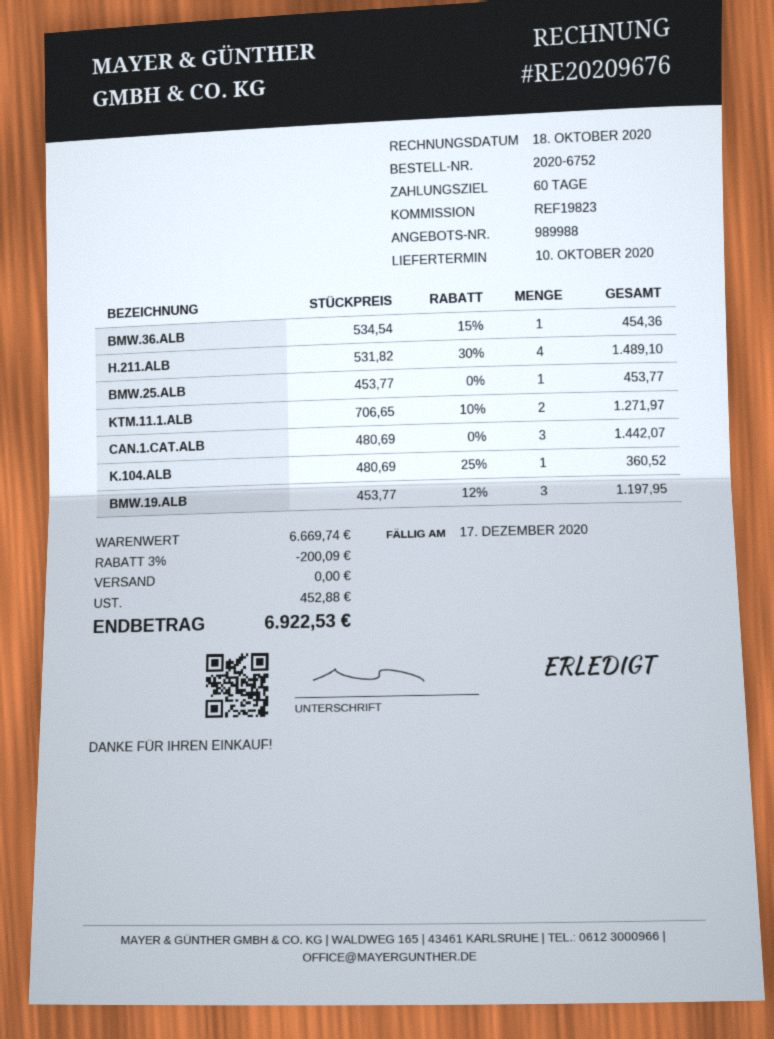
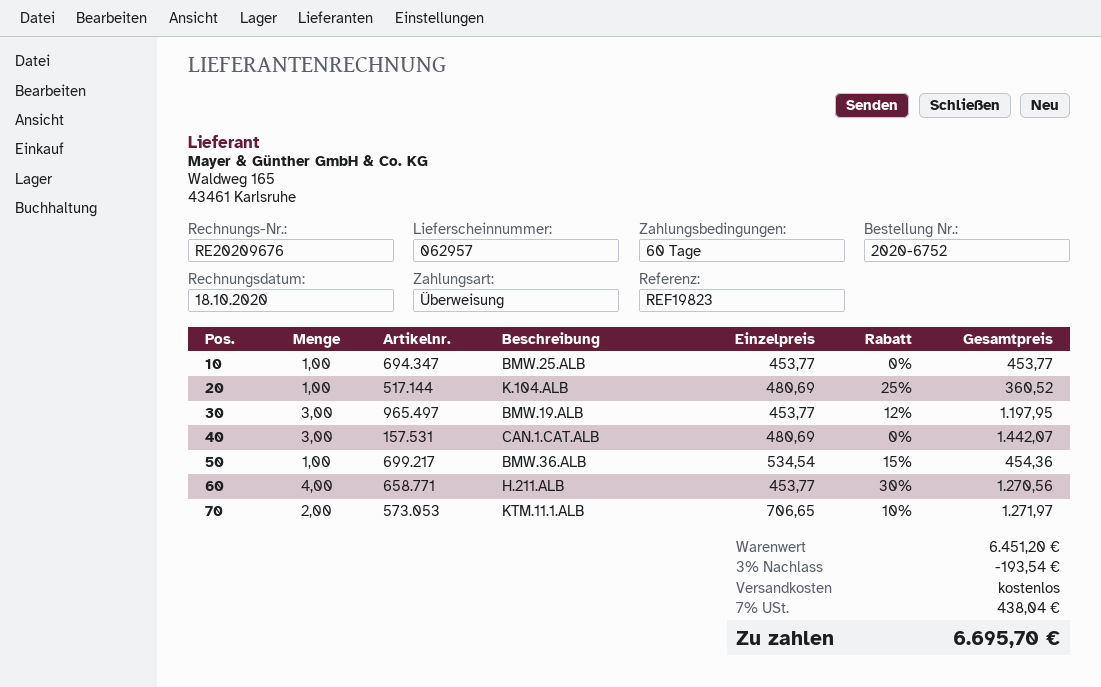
H.211.ALB: 4 x 531.82 - 30% = 1489.10 -> 4 x 453.77 - 30% = 1270.56
subtotal: 6669.74 -> 6451.20
discount: 3% = 200.09 -> 3% = 193.54
tax: 452.88 -> 438.04
total: 6922.53 -> 6695.70

